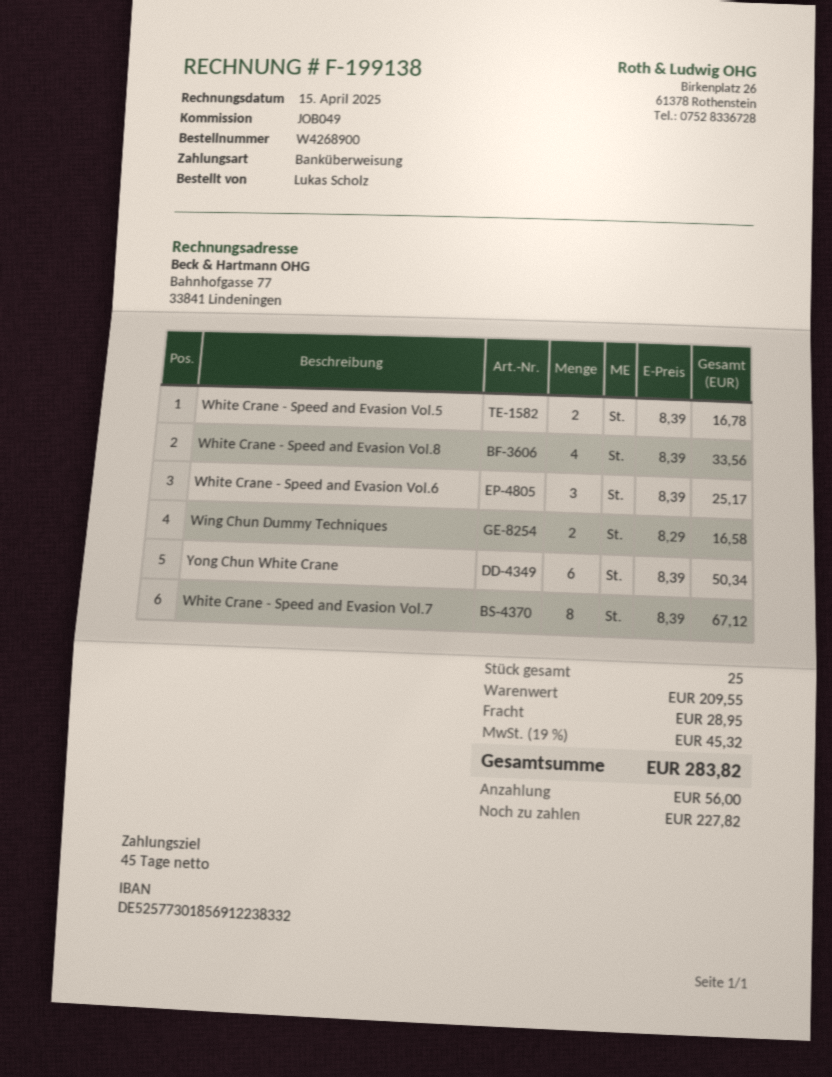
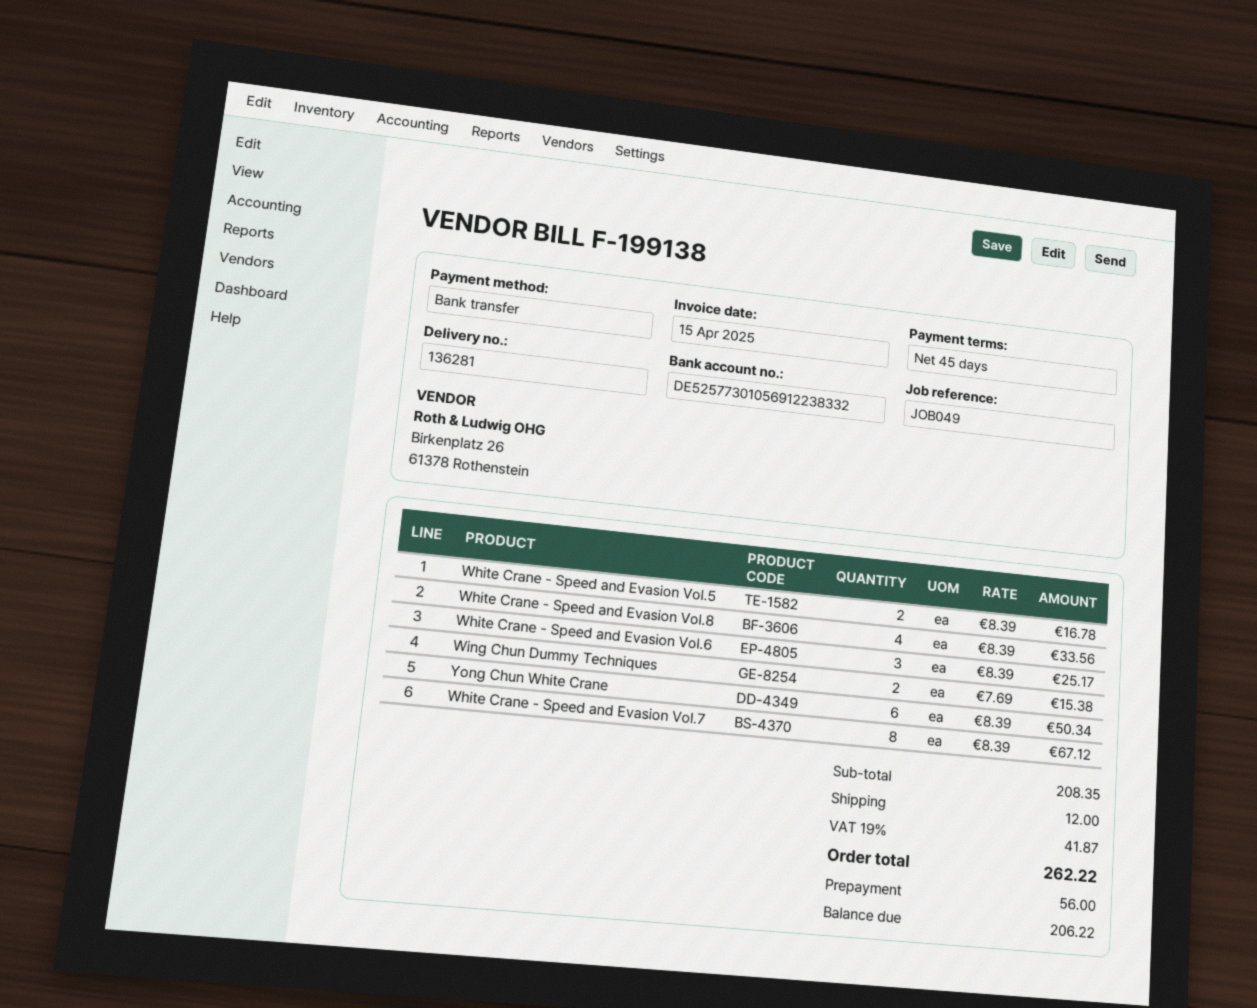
bank account: DE52577301856912238332 -> DE52577301056912238332
Wing Chun Dummy Techniques: 2 x 8.29 = 16.58 -> 2 x 7.69 = 15.38
subtotal: 209.55 -> 208.35
shipping: 28.95 -> 12.00
tax: 19% = 45.32 -> 19% = 41.87
total: 283.82 -> 262.22
balance: 227.82 -> 206.22

